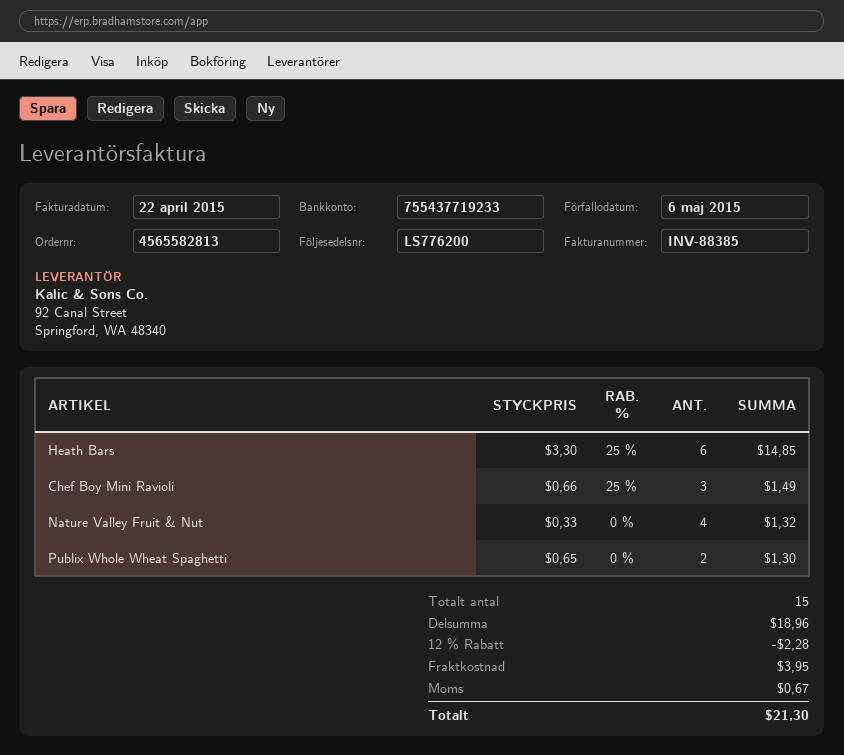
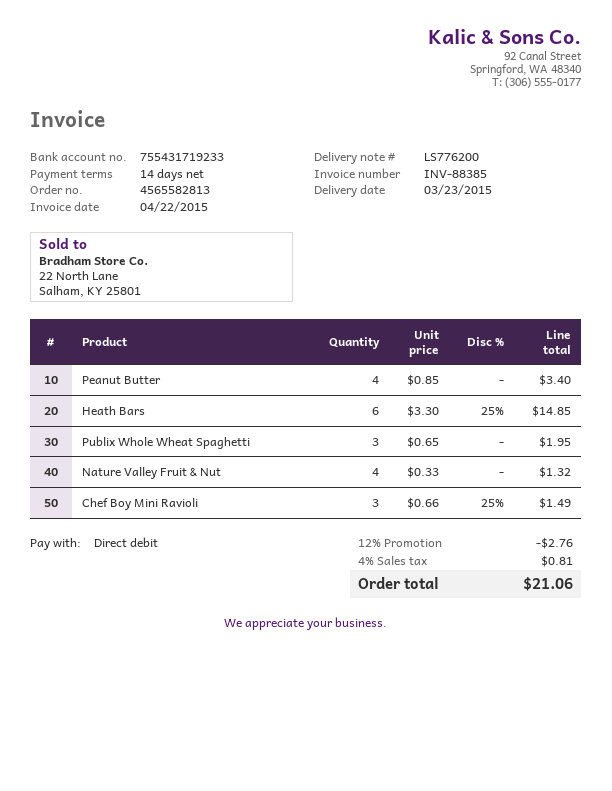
bank account: 755437719233 -> 755431719233
Publix Whole Wheat Spaghetti: 2 x 0.65 = 1.30 -> 3 x 0.65 = 1.95
Peanut Butter: none -> 4 x 0.85 = 3.40
discount: 12% = 2.28 -> 12% = 2.76
shipping: 3.95 -> none
tax: 0.67 -> 0.81
total: 21.30 -> 21.06

